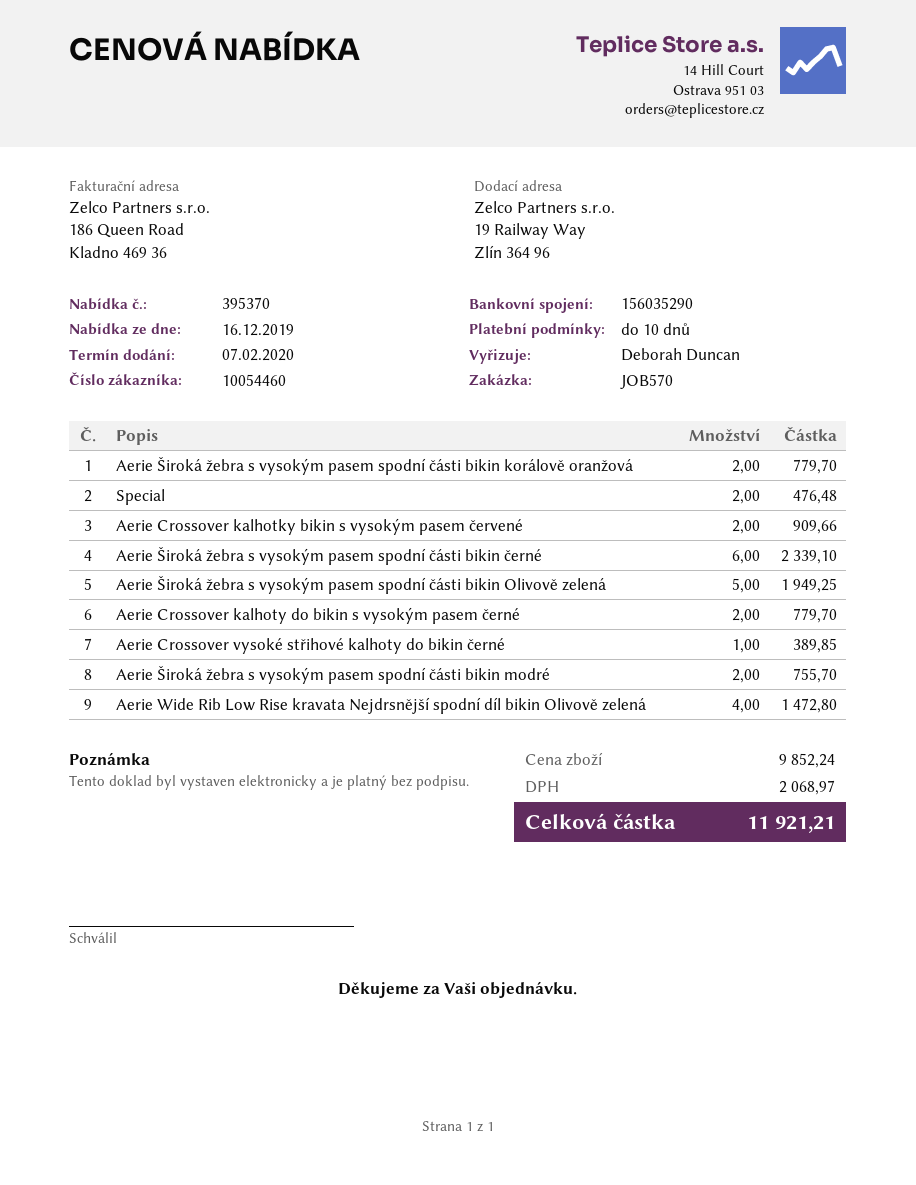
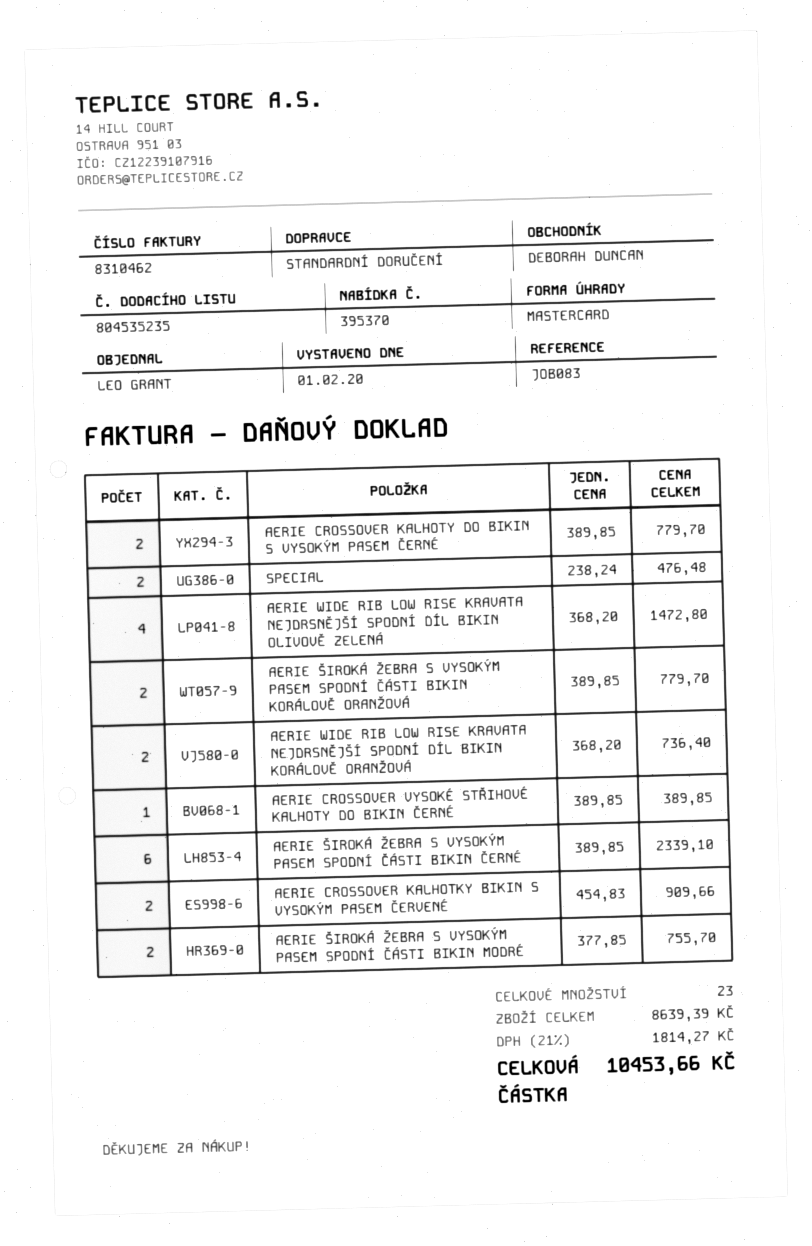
reference: JOB570 -> JOB083
Aerie Široká žebra s vysokým pasem spodní části bikin Olivově zelená: 5 for 1949.25 -> none
AERIE WIDE RIB LOW RISE KRAVATA NEJDRSNĚJŠÍ SPODNÍ DÍL BIKIN KORÁLOVĚ ORANŽOVÁ: none -> 2 for 736.40
subtotal: 9852.24 -> 8639.39
tax: 2068.97 -> 1814.27
total: 11921.21 -> 10453.66

